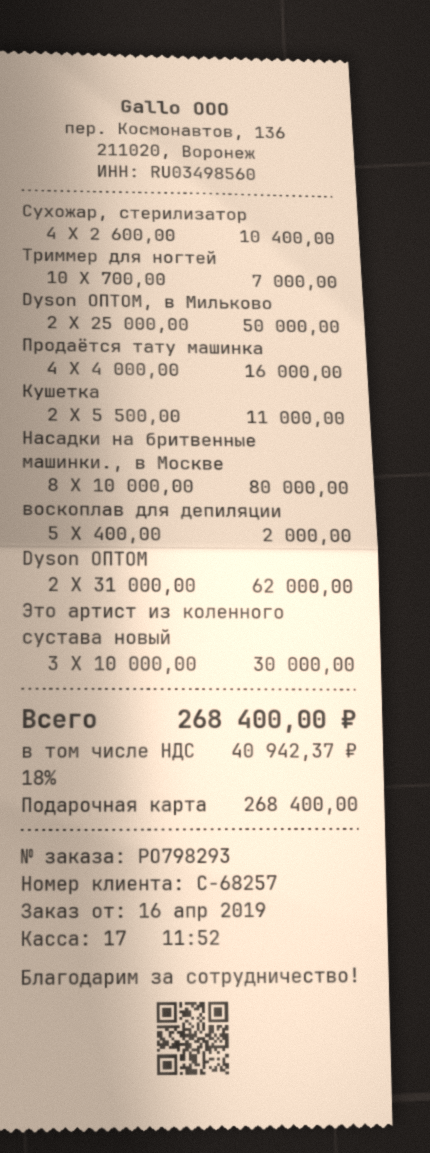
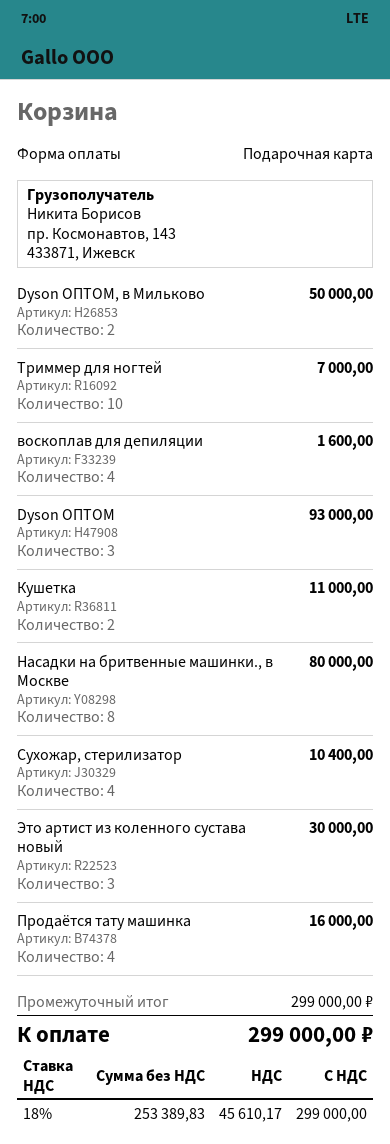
воскоплав для депиляции: 5 for 2000.00 -> 4 for 1600.00
Dyson ОПТОМ: 2 for 62000.00 -> 3 for 93000.00
tax: 18% = 40942.37 -> 18% = 45610.17
total: 268400.00 -> 299000.00

